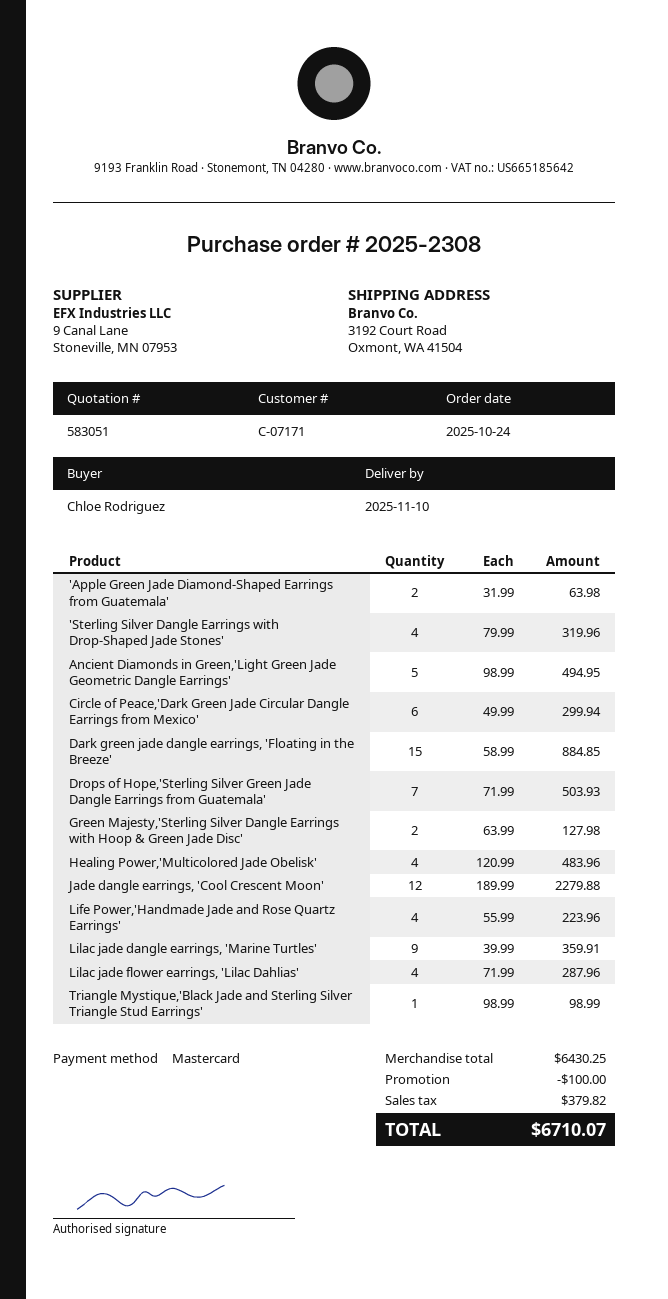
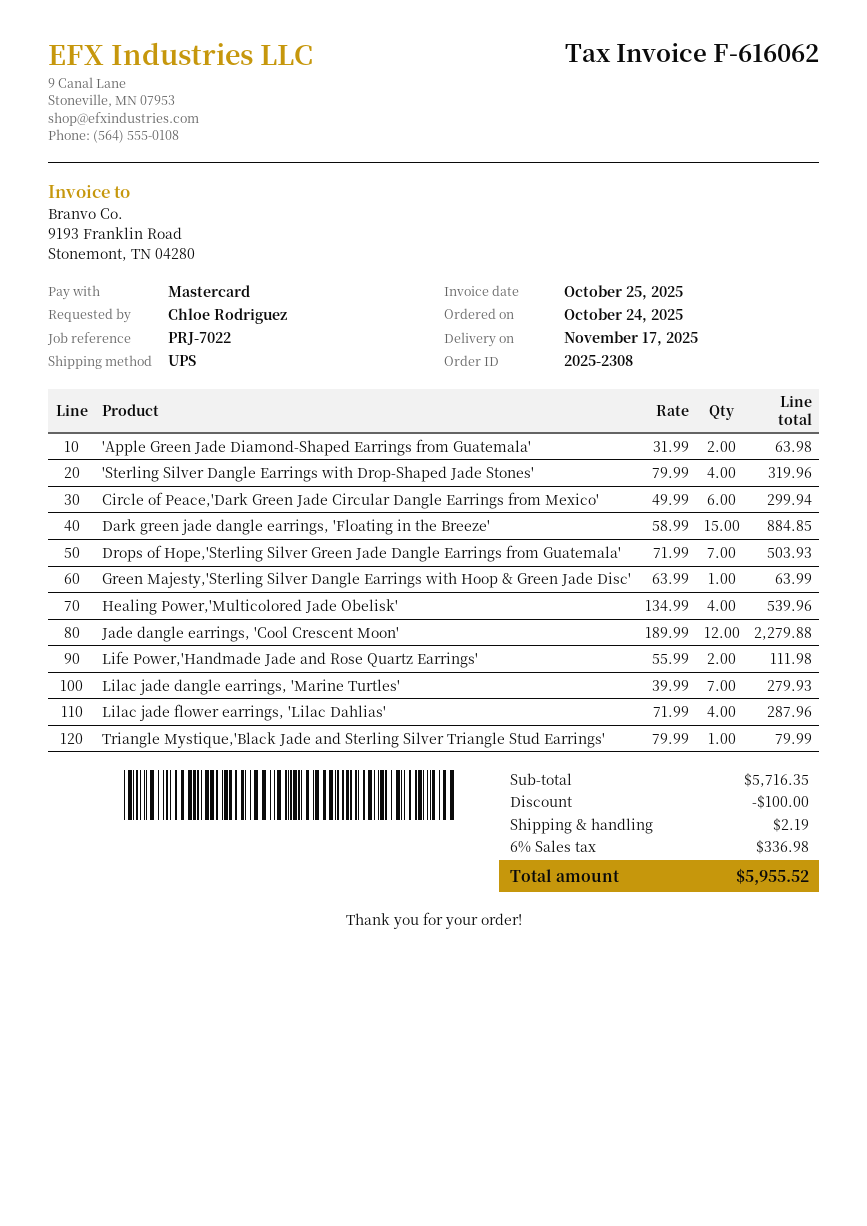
delivery date: 2025-11-10 -> 2025-11-17
Ancient Diamonds in Green,'Light Green Jade Geometric Dangle Earrings': 5 x 98.99 = 494.95 -> none
Green Majesty,'Sterling Silver Dangle Earrings with Hoop & Green Jade Disc': 2 x 63.99 = 127.98 -> 1 x 63.99 = 63.99
Healing Power,'Multicolored Jade Obelisk': 4 x 120.99 = 483.96 -> 4 x 134.99 = 539.96
Life Power,'Handmade Jade and Rose Quartz Earrings': 4 x 55.99 = 223.96 -> 2 x 55.99 = 111.98
Lilac jade dangle earrings, 'Marine Turtles': 9 x 39.99 = 359.91 -> 7 x 39.99 = 279.93
Triangle Mystique,'Black Jade and Sterling Silver Triangle Stud Earrings': 1 x 98.99 = 98.99 -> 1 x 79.99 = 79.99
subtotal: 6430.25 -> 5716.35
shipping: none -> 2.19
tax: 379.82 -> 336.98
total: 6710.07 -> 5955.52

